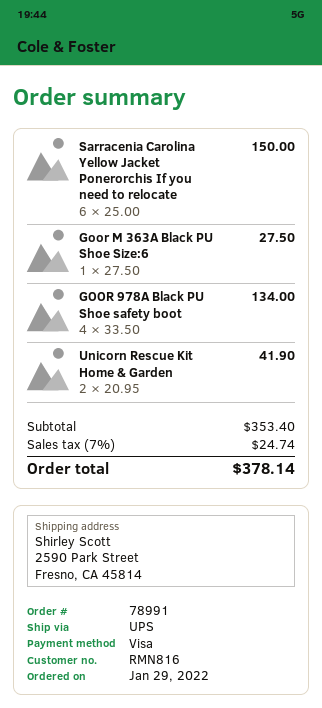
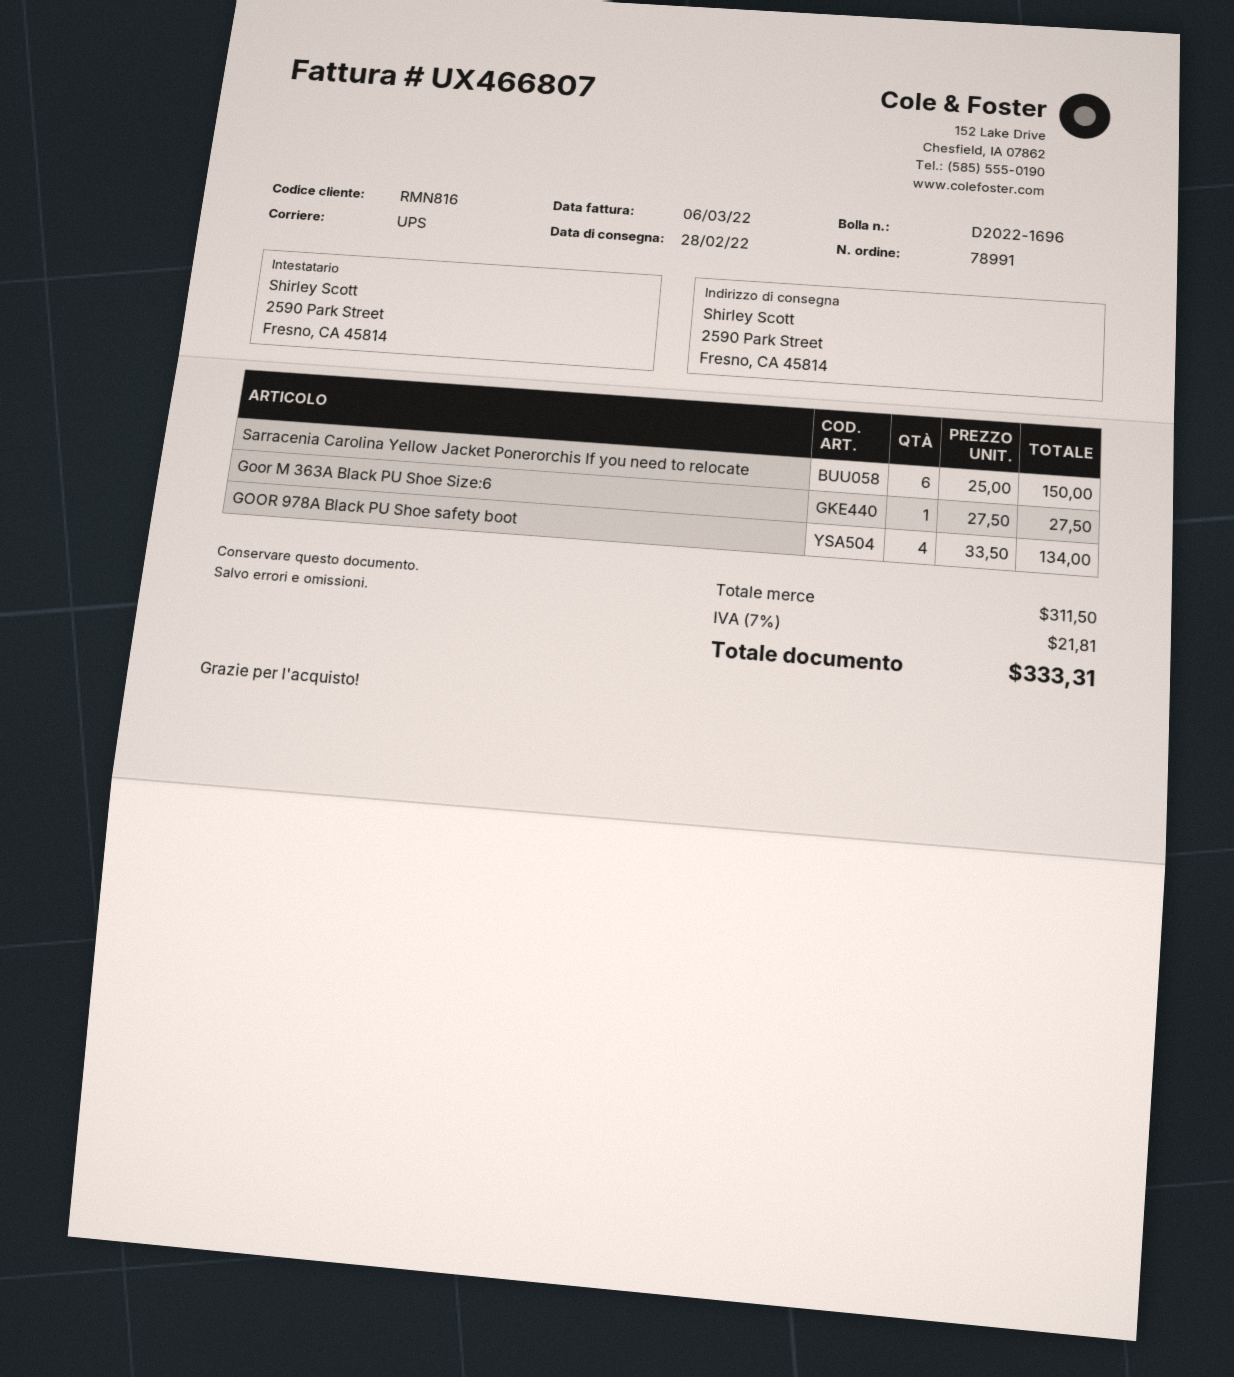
Unicorn Rescue Kit Home & Garden: 2 x 20.95 = 41.90 -> none
subtotal: 353.40 -> 311.50
tax: 7% = 24.74 -> 7% = 21.81
total: 378.14 -> 333.31

